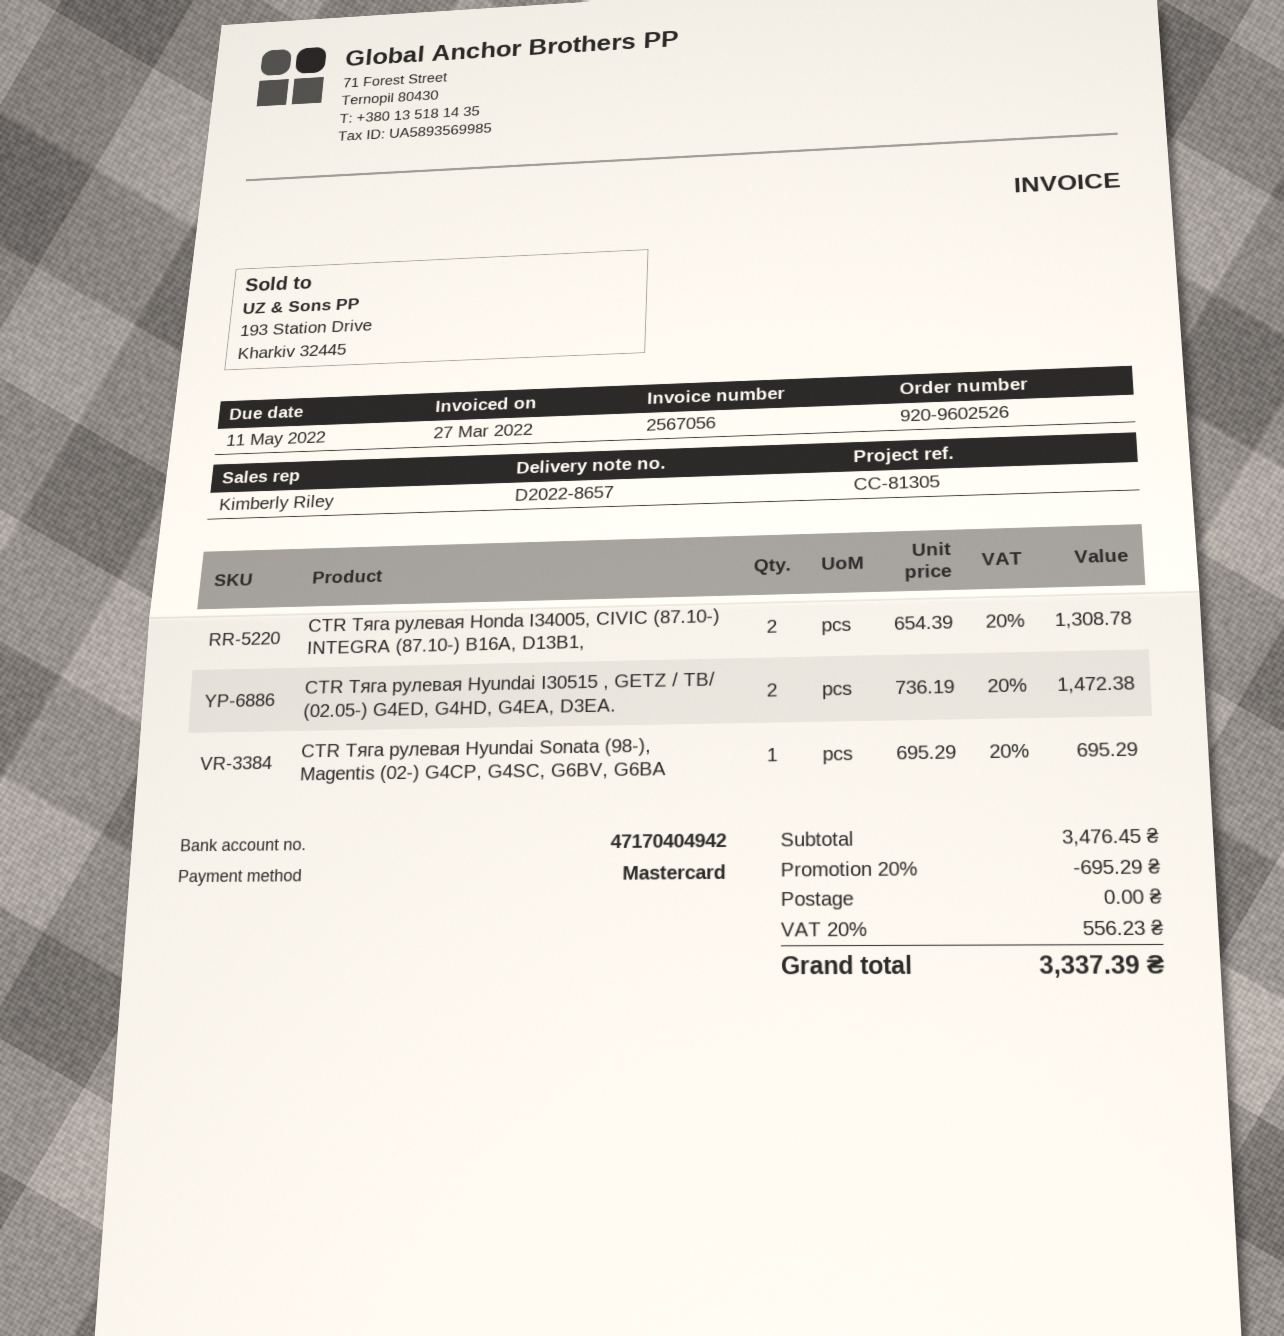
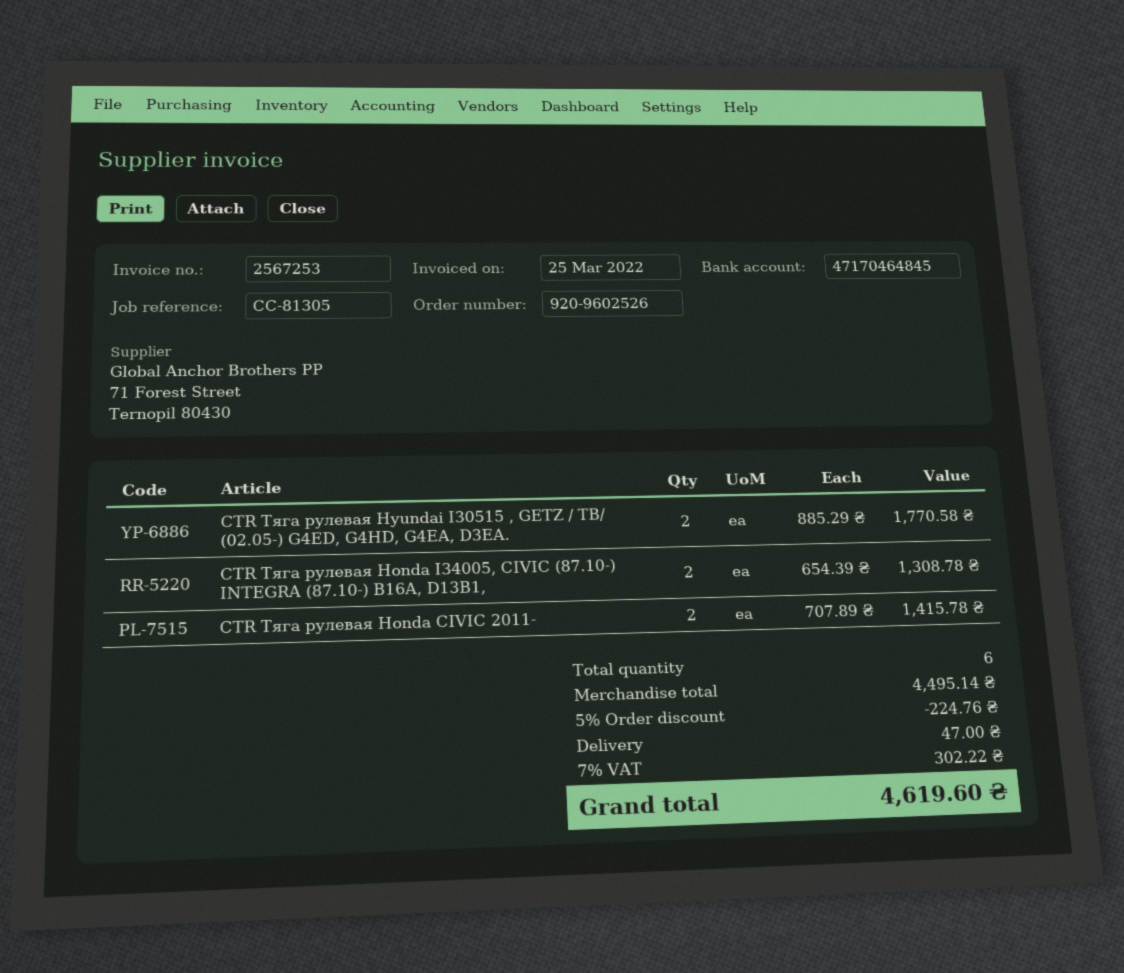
invoice number: 2567056 -> 2567253
invoice date: 2022-03-27 -> 2022-03-25
bank account: 47170404942 -> 47170464845
CTR Тяга рулевая Hyundai I30515 , GETZ / TB/ (02.05-) G4ED, G4HD, G4EA, D3EA.: 2 x 736.19 = 1472.38 -> 2 x 885.29 = 1770.58
CTR Тяга рулевая Hyundai Sonata (98-), Magentis (02-) G4CP, G4SC, G6BV, G6BA: 1 x 695.29 = 695.29 -> none
CTR Тяга рулевая Honda CIVIC 2011-: none -> 2 x 707.89 = 1415.78
subtotal: 3476.45 -> 4495.14
discount: 20% = 695.29 -> 5% = 224.76
shipping: 0.00 -> 47.00
tax: 20% = 556.23 -> 7% = 302.22
total: 3337.39 -> 4619.60

